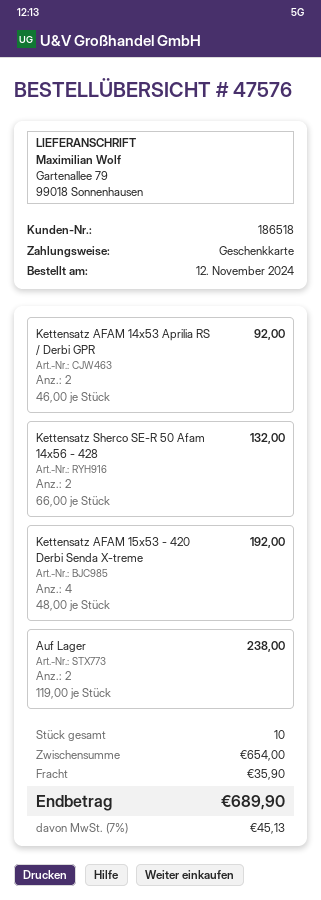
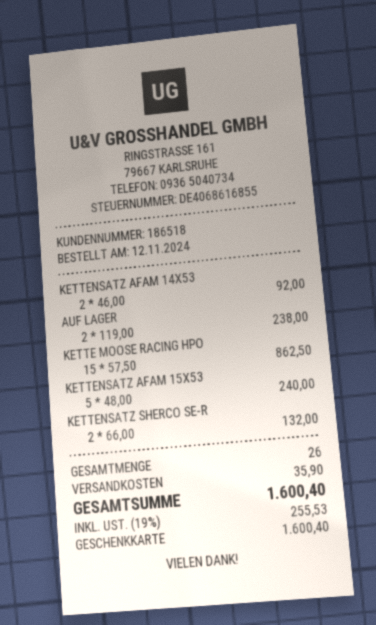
Kettensatz AFAM 15x53 - 420 Derbi Senda X-treme: 4 x 48.00 = 192.00 -> 5 x 48.00 = 240.00
KETTE MOOSE RACING HPO: none -> 15 x 57.50 = 862.50
total quantity: 10 -> 26
tax: 7% = 45.13 -> 19% = 255.53
total: 689.90 -> 1600.40

